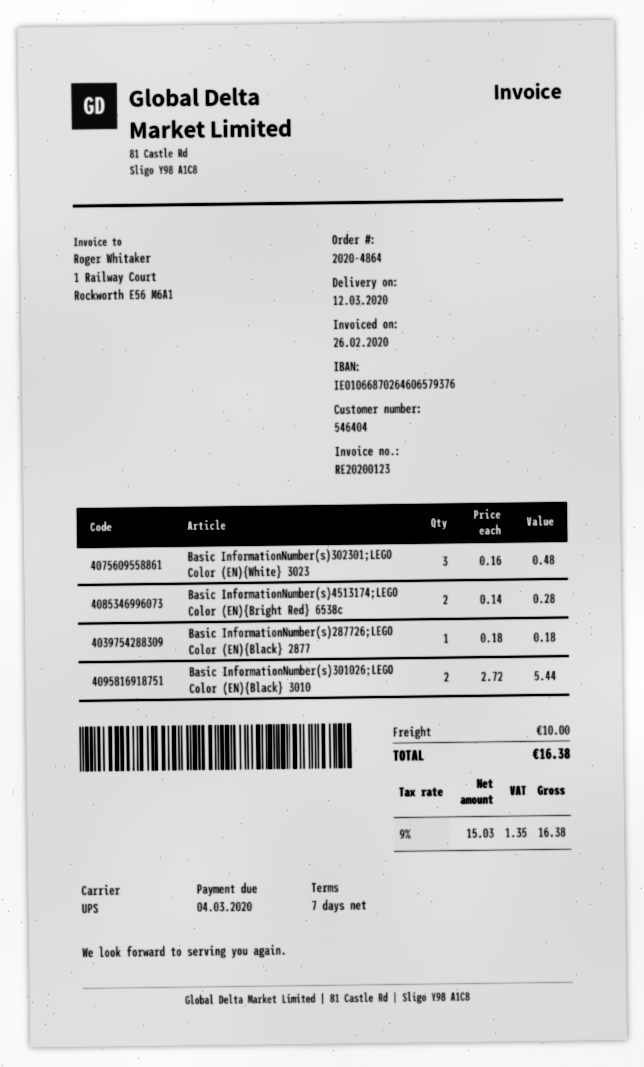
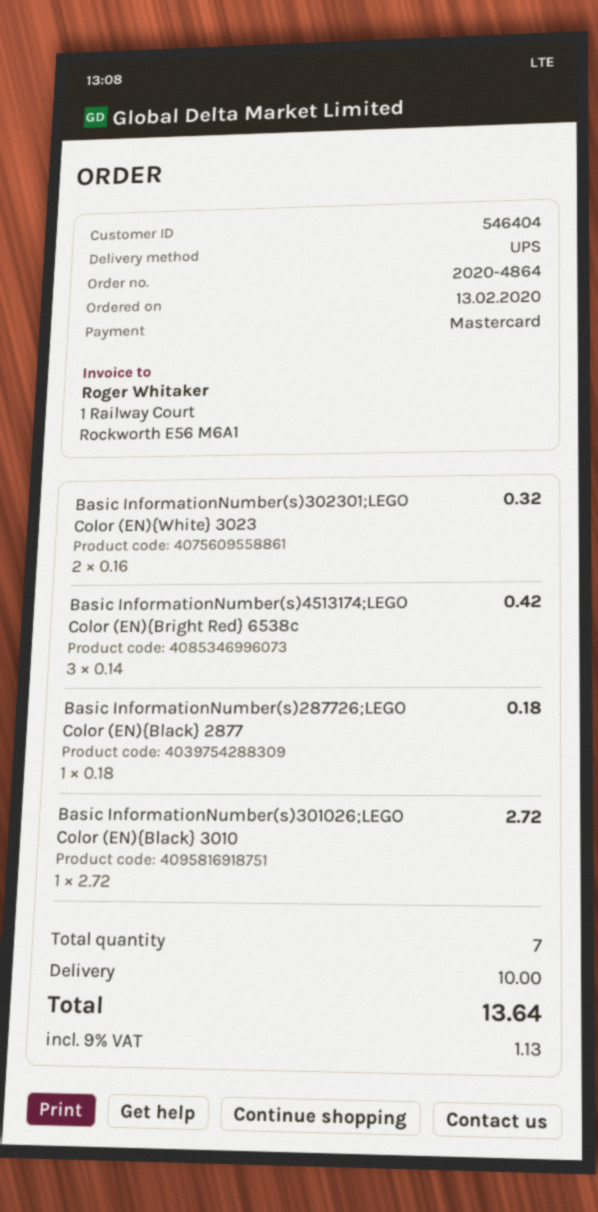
Basic InformationNumber(s)302301;LEGO Color (EN){White} 3023: 3 x 0.16 = 0.48 -> 2 x 0.16 = 0.32
Basic InformationNumber(s)4513174;LEGO Color (EN){Bright Red} 6538c: 2 x 0.14 = 0.28 -> 3 x 0.14 = 0.42
Basic InformationNumber(s)301026;LEGO Color (EN){Black} 3010: 2 x 2.72 = 5.44 -> 1 x 2.72 = 2.72
tax: 9% = 1.35 -> 9% = 1.13
total: 16.38 -> 13.64

